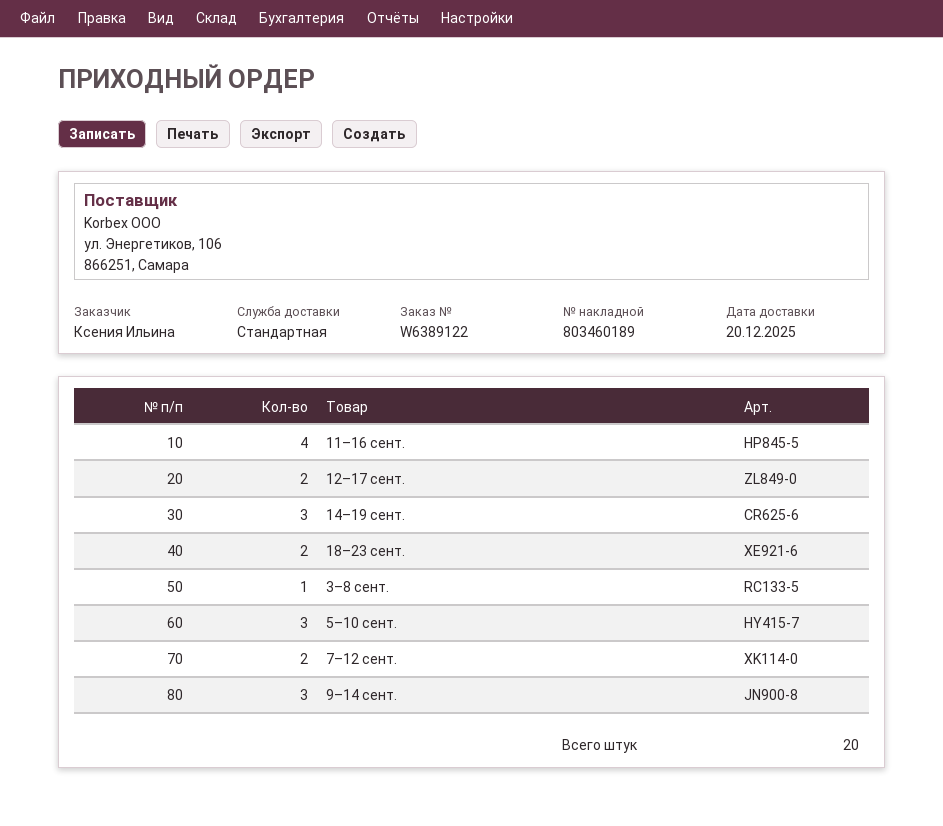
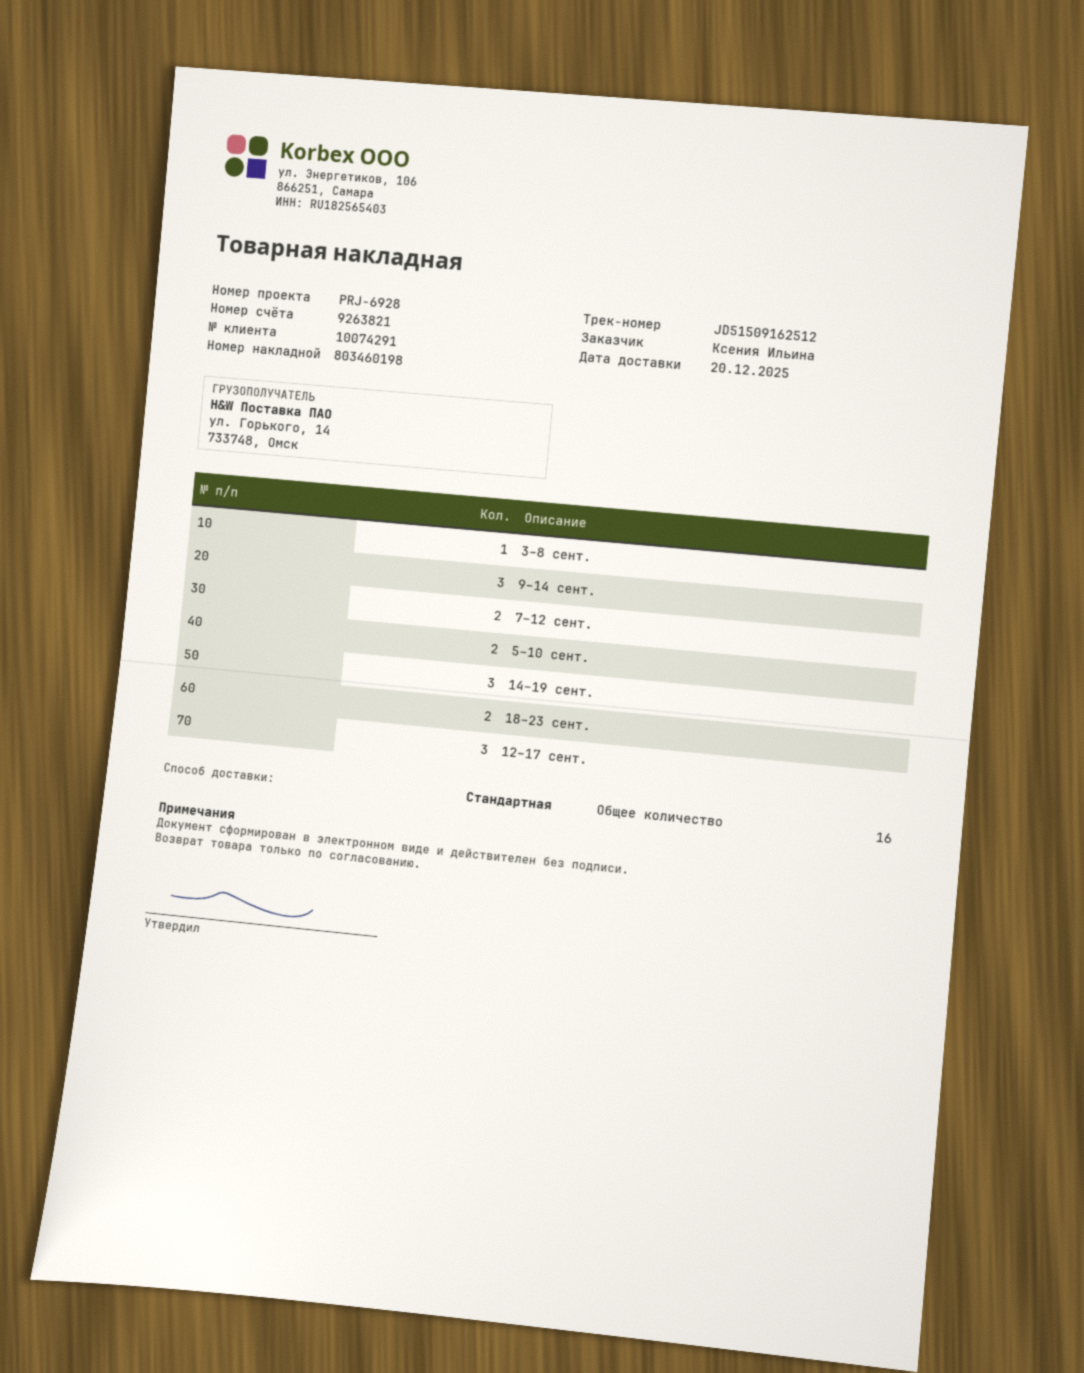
delivery note number: 803460189 -> 803460198
11–16 сент.: 4 -> none
12–17 сент.: 2 -> 3
5–10 сент.: 3 -> 2
total quantity: 20 -> 16

